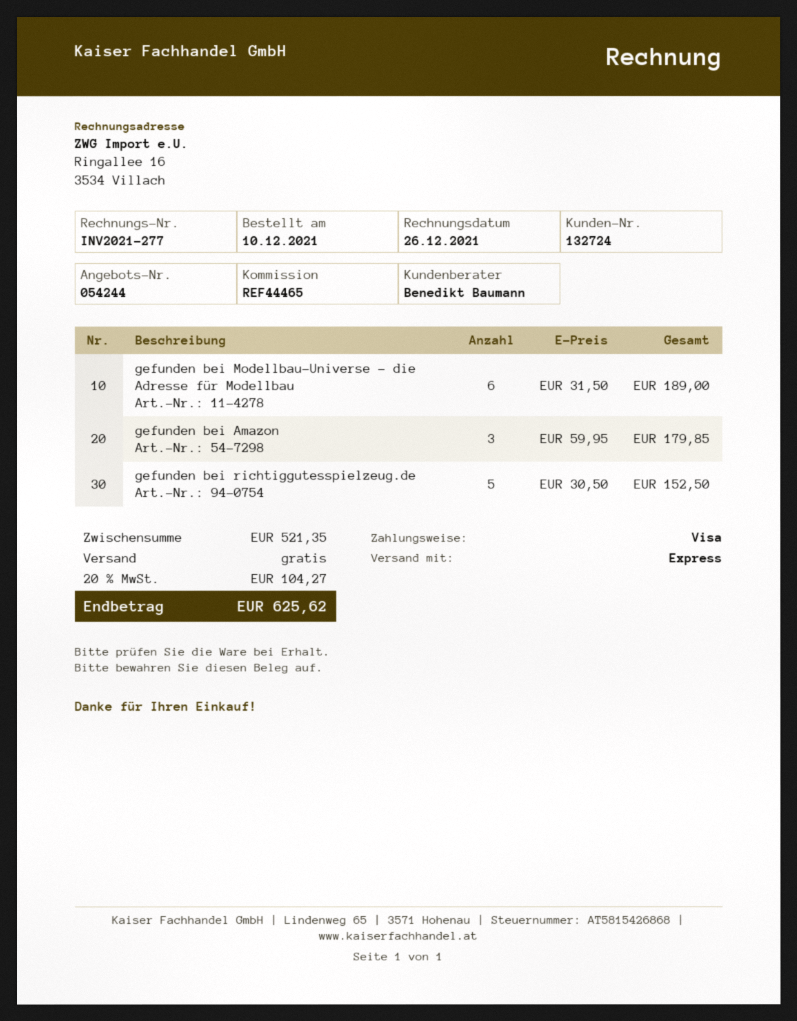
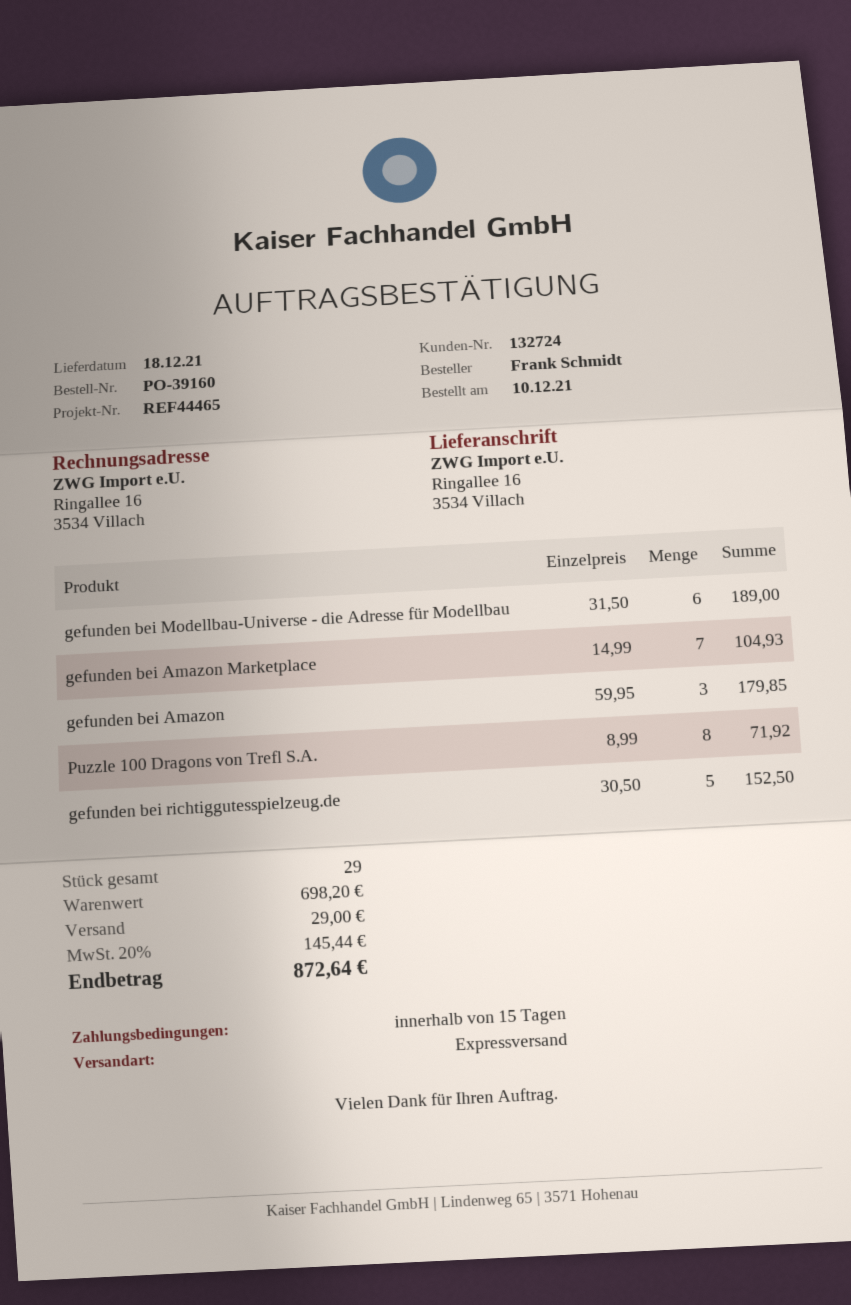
gefunden bei Amazon Marketplace: none -> 7 x 14.99 = 104.93
Puzzle 100 Dragons von Trefl S.A.: none -> 8 x 8.99 = 71.92
subtotal: 521.35 -> 698.20
shipping: 0.00 -> 29.00
tax: 20% = 104.27 -> 20% = 145.44
total: 625.62 -> 872.64

